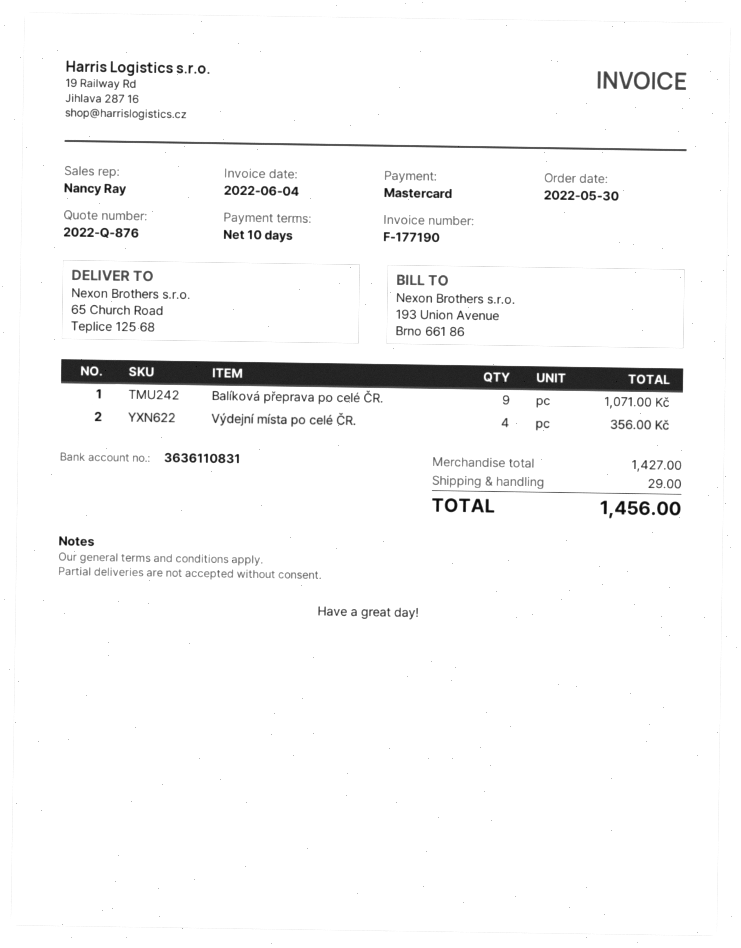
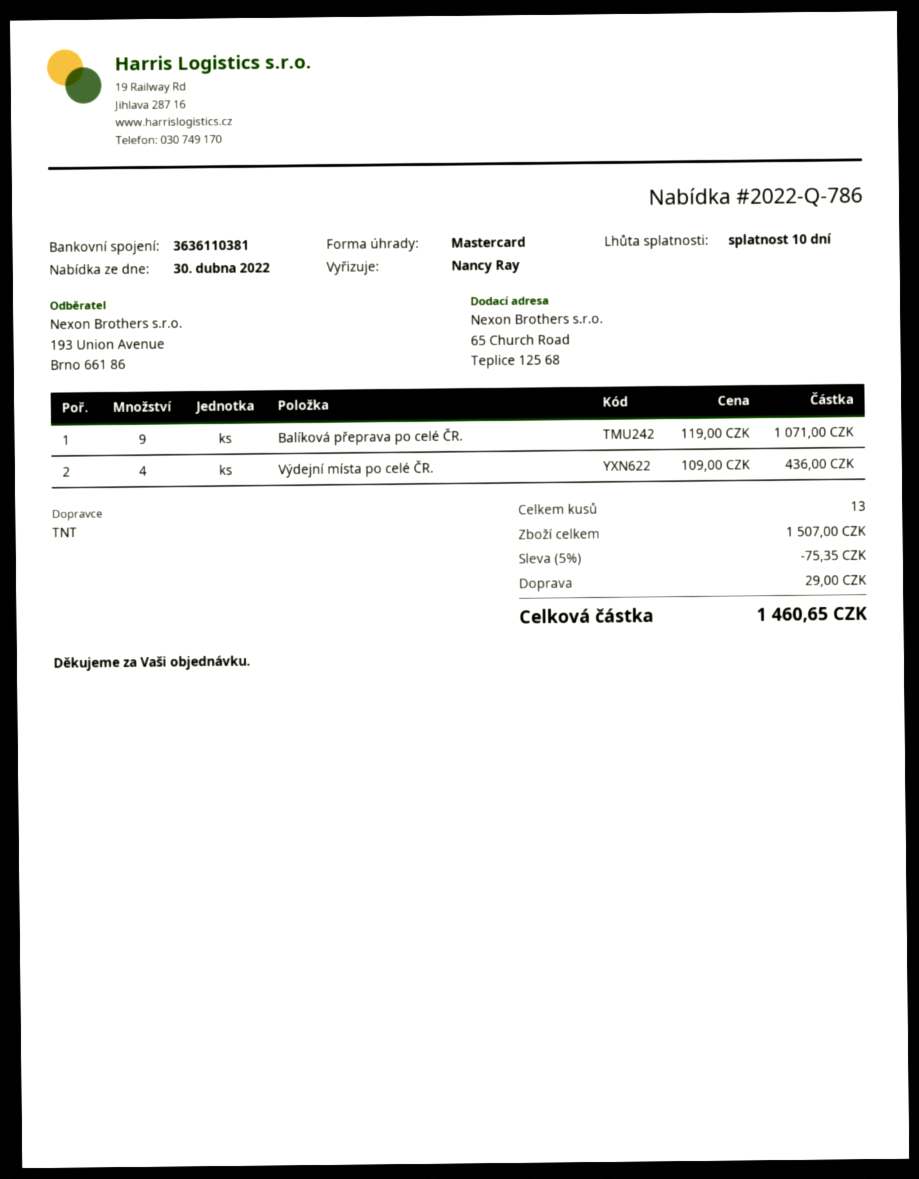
quote number: 2022-Q-876 -> 2022-Q-786
bank account: 3636110831 -> 3636110381
Výdejní místa po celé ČR.: 4 for 356.00 -> 4 for 436.00
subtotal: 1427.00 -> 1507.00
discount: none -> 5% = 75.35
total: 1456.00 -> 1460.65

